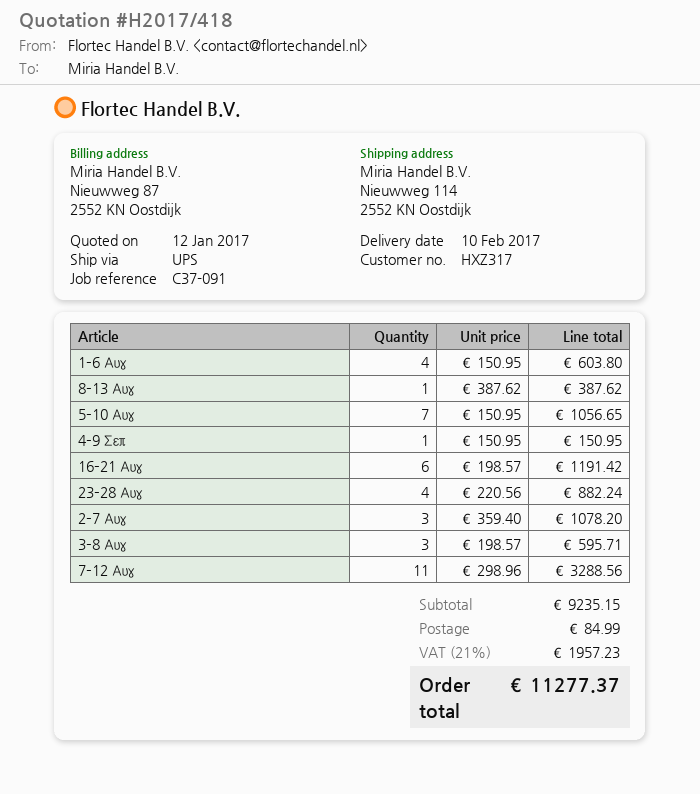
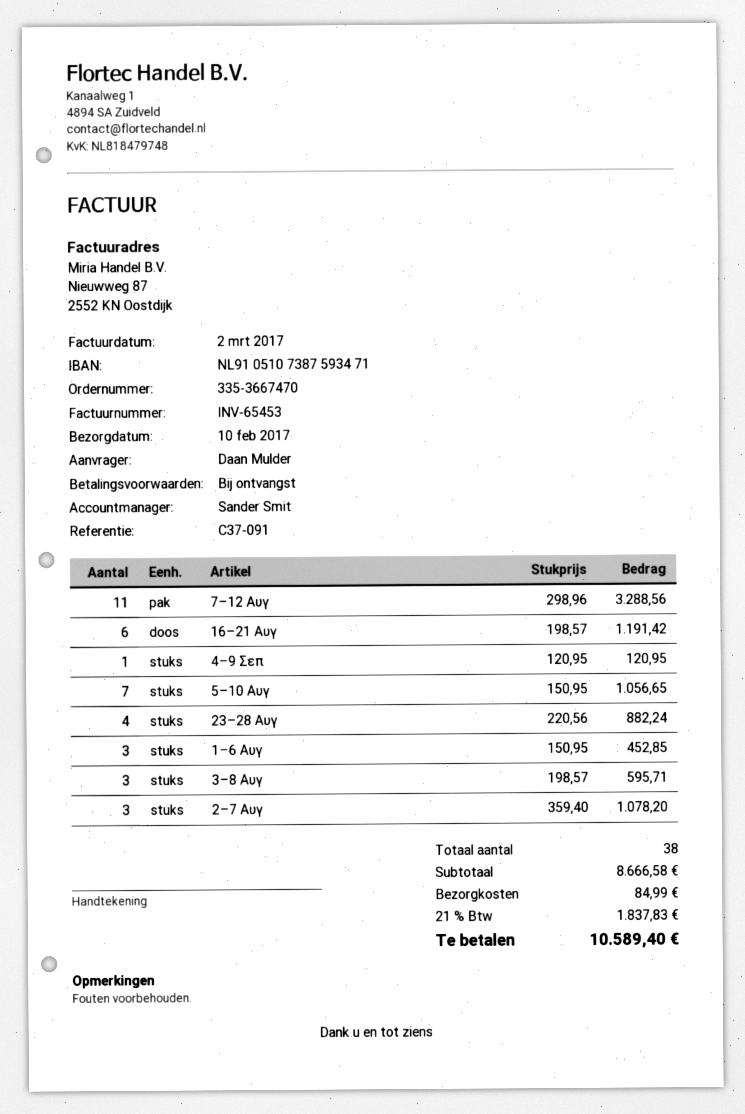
1–6 Αυγ: 4 x 150.95 = 603.80 -> 3 x 150.95 = 452.85
8–13 Αυγ: 1 x 387.62 = 387.62 -> none
4–9 Σεπ: 1 x 150.95 = 150.95 -> 1 x 120.95 = 120.95
subtotal: 9235.15 -> 8666.58
tax: 21% = 1957.23 -> 21% = 1837.83
total: 11277.37 -> 10589.40

